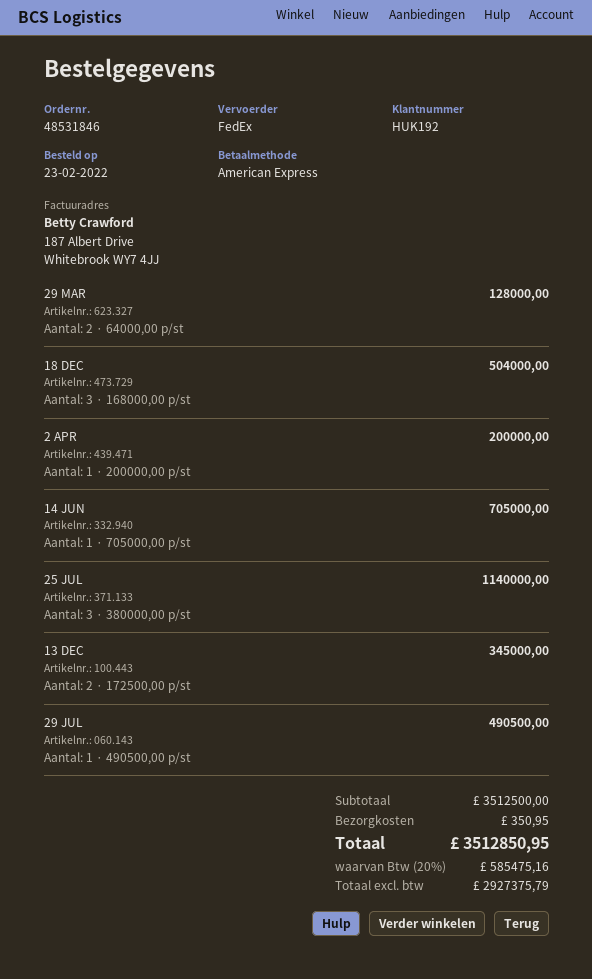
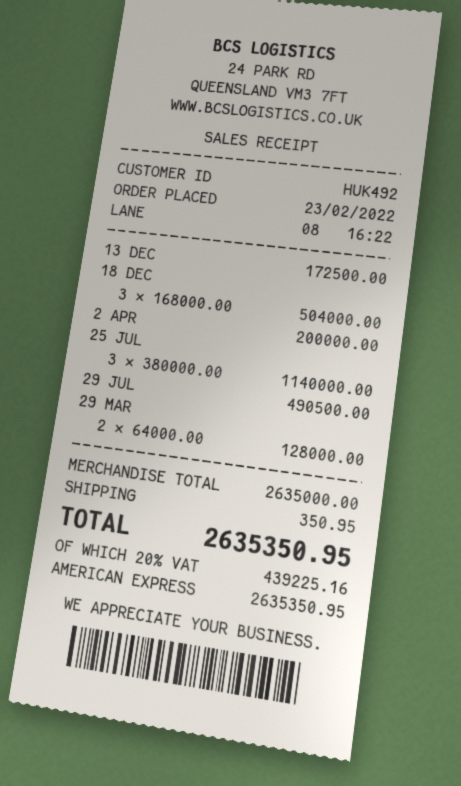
customer number: HUK192 -> HUK492
14 JUN: 1 x 705000.00 = 705000.00 -> none
13 DEC: 2 x 172500.00 = 345000.00 -> 1 x 172500.00 = 172500.00
subtotal: 3512500.00 -> 2635000.00
tax: 20% = 585475.16 -> 20% = 439225.16
total: 3512850.95 -> 2635350.95

